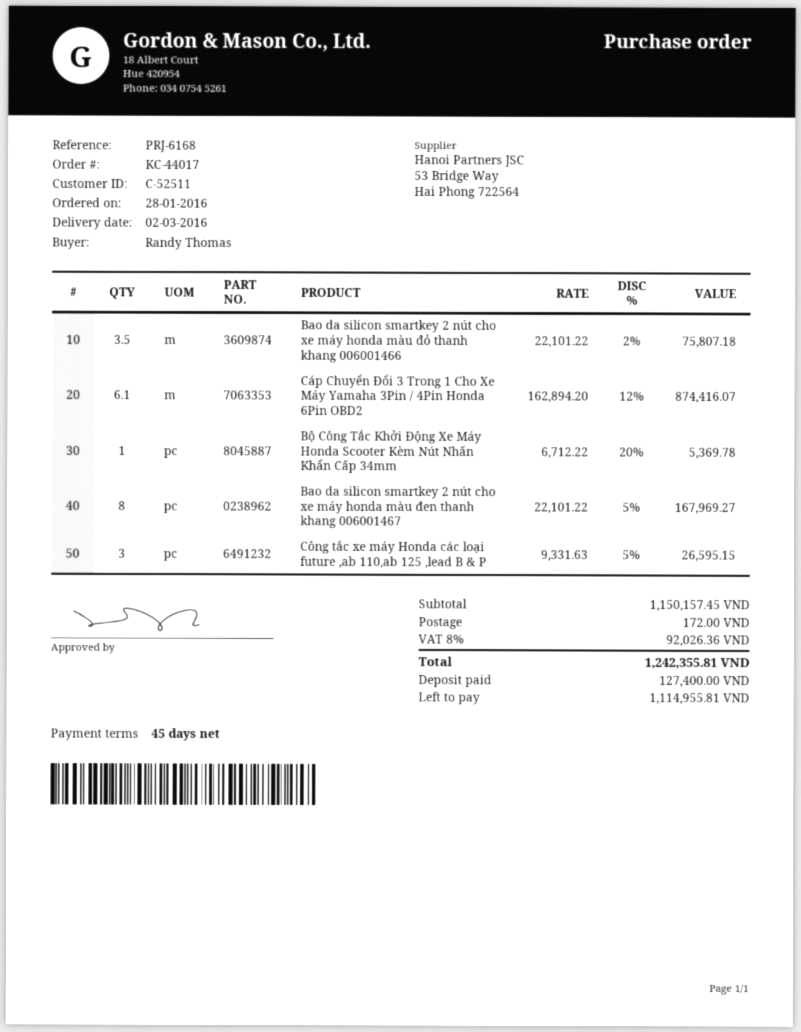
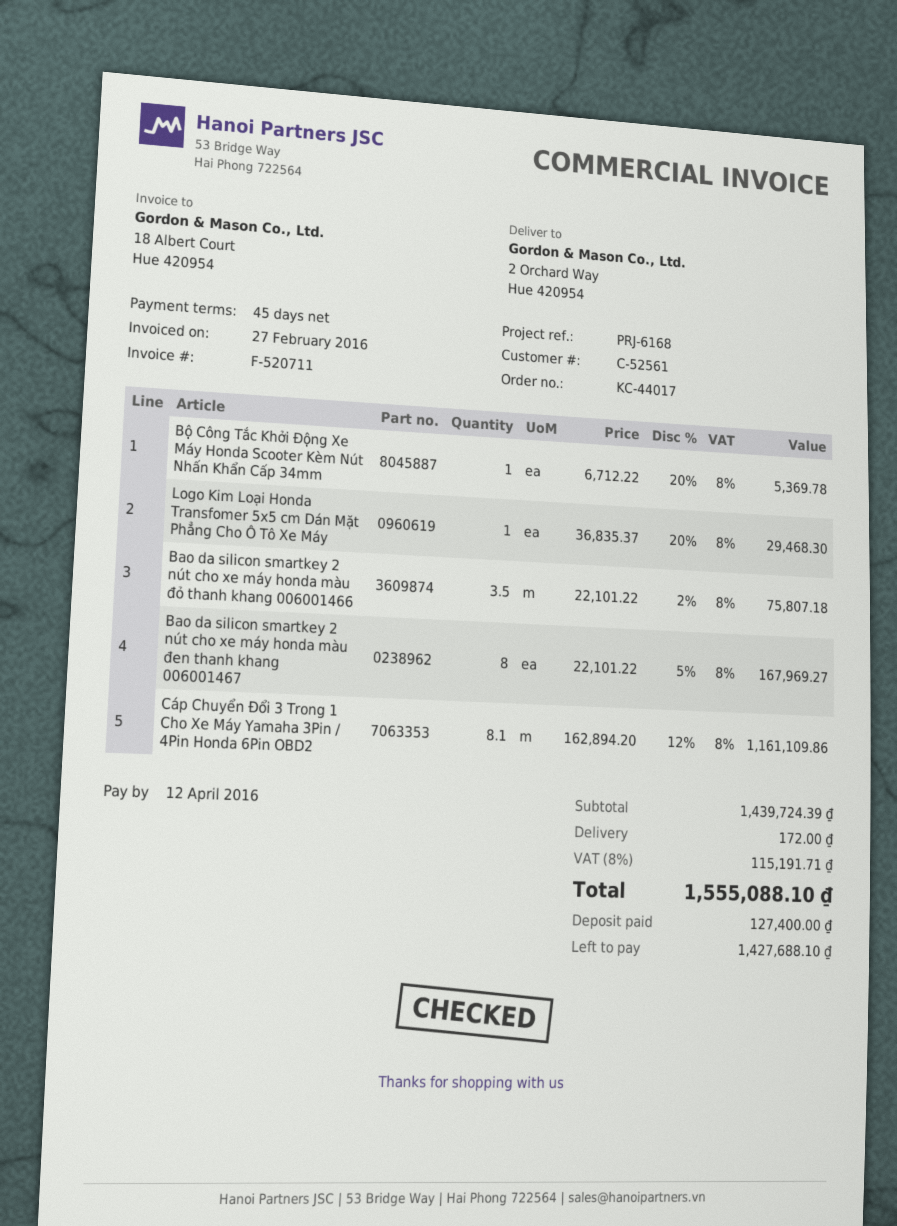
customer number: C-52511 -> C-52561
Cáp Chuyển Đổi 3 Trong 1 Cho Xe Máy Yamaha 3Pin / 4Pin Honda 6Pin OBD2: 6.1 x 162894.20 - 12% = 874416.07 -> 8.1 x 162894.20 - 12% = 1161109.86
Công tắc xe máy Honda các loại future ,ab 110,ab 125 ,lead B & P: 3 x 9331.63 - 5% = 26595.15 -> none
Logo Kim Loại Honda Transfomer 5x5 cm Dán Mặt Phẳng Cho Ô Tô Xe Máy: none -> 1 x 36835.37 - 20% = 29468.30
subtotal: 1150157.45 -> 1439724.39
tax: 8% = 92026.36 -> 8% = 115191.71
total: 1242355.81 -> 1555088.10
balance: 1114955.81 -> 1427688.10

